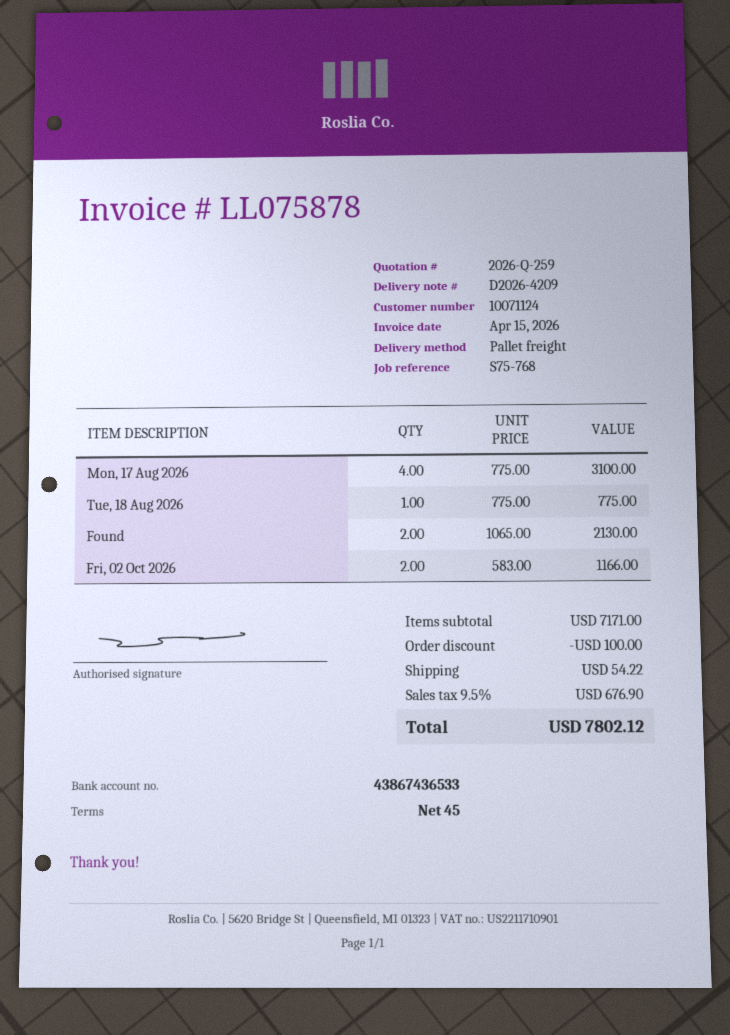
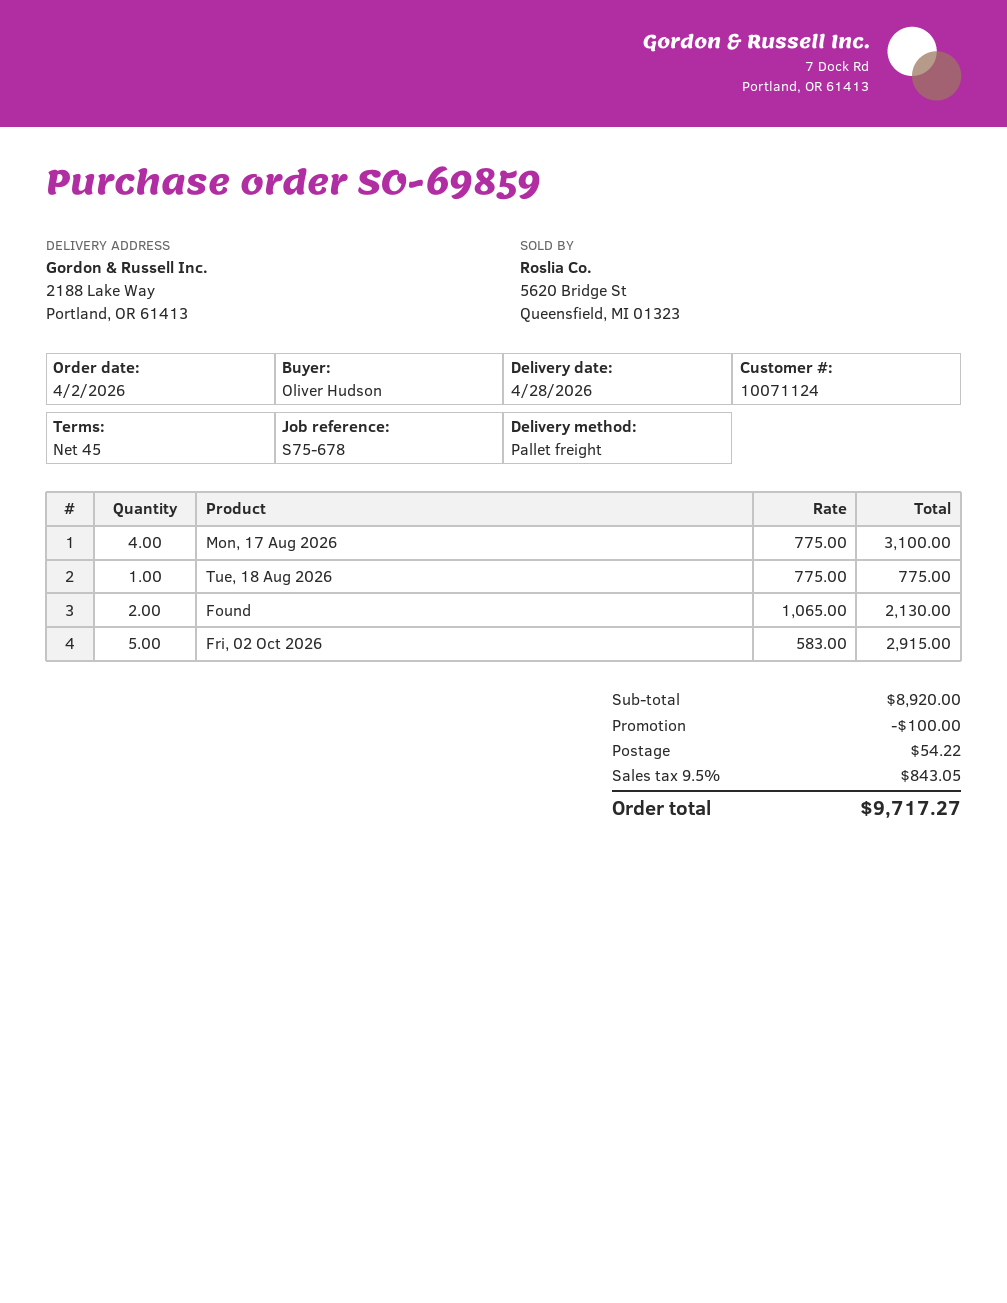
reference: S75-768 -> S75-678
Fri, 02 Oct 2026: 2 x 583.00 = 1166.00 -> 5 x 583.00 = 2915.00
subtotal: 7171.00 -> 8920.00
tax: 9.5% = 676.90 -> 9.5% = 843.05
total: 7802.12 -> 9717.27

